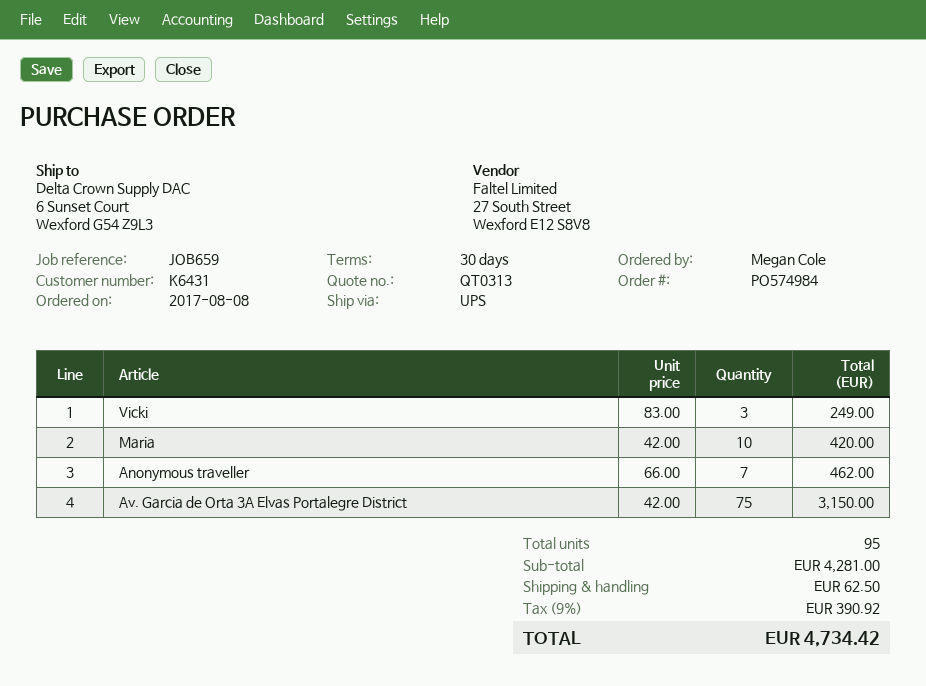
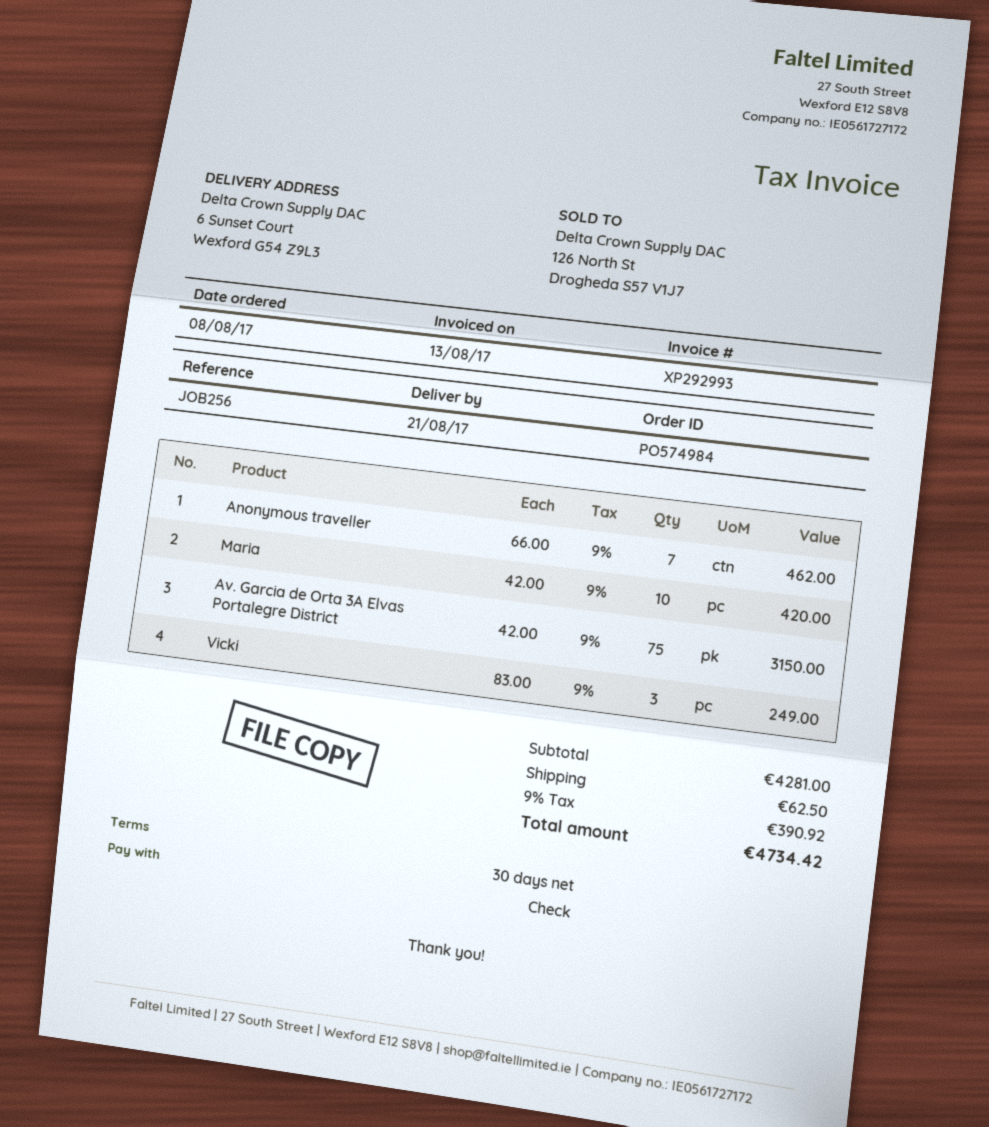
reference: JOB659 -> JOB256

